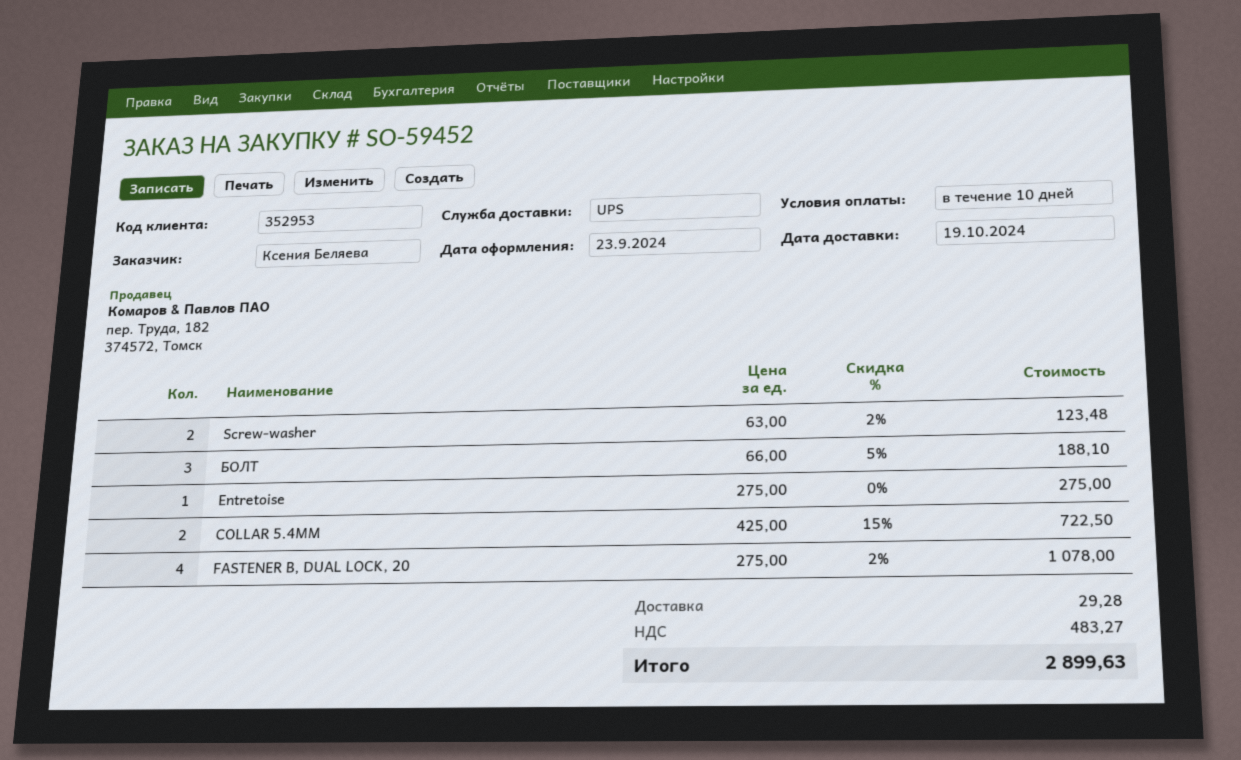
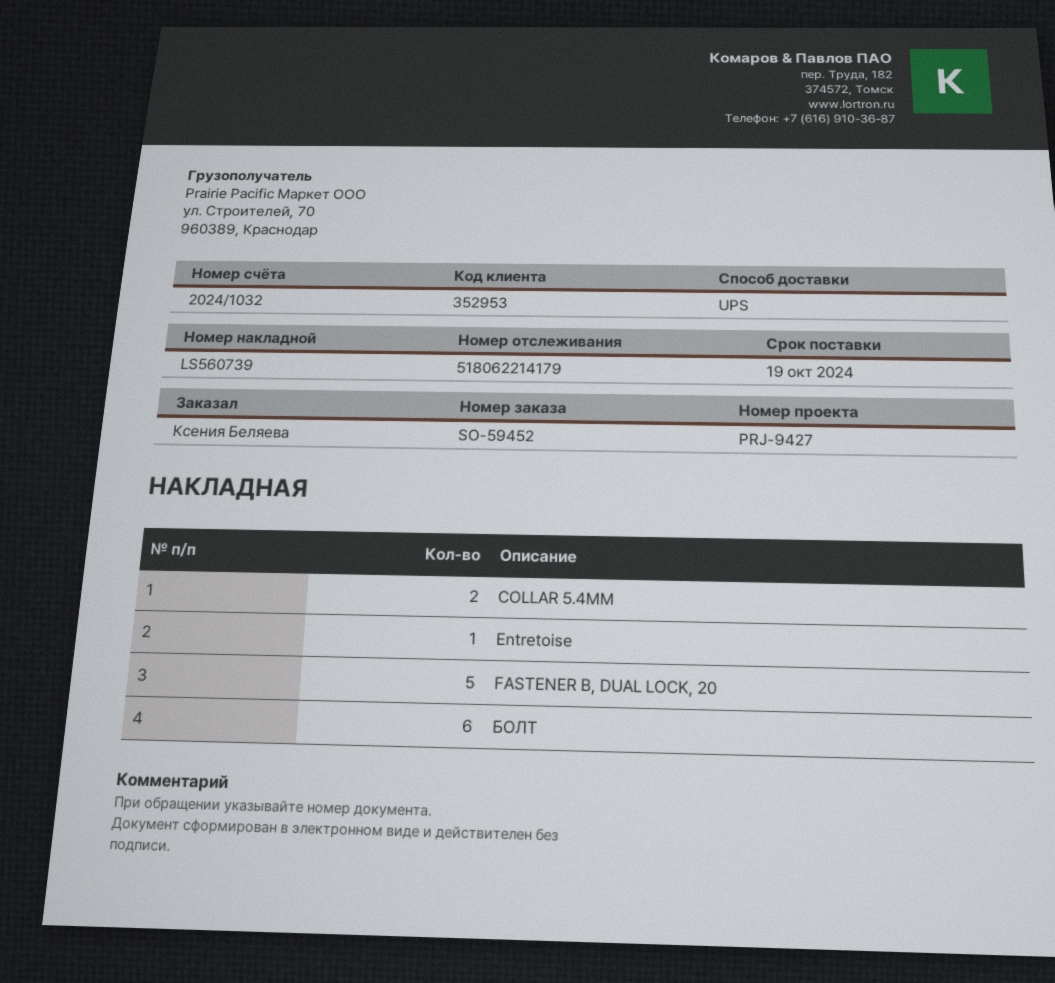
Screw-washer: 2 -> none
БОЛТ: 3 -> 6
FASTENER B, DUAL LOCK, 20: 4 -> 5

